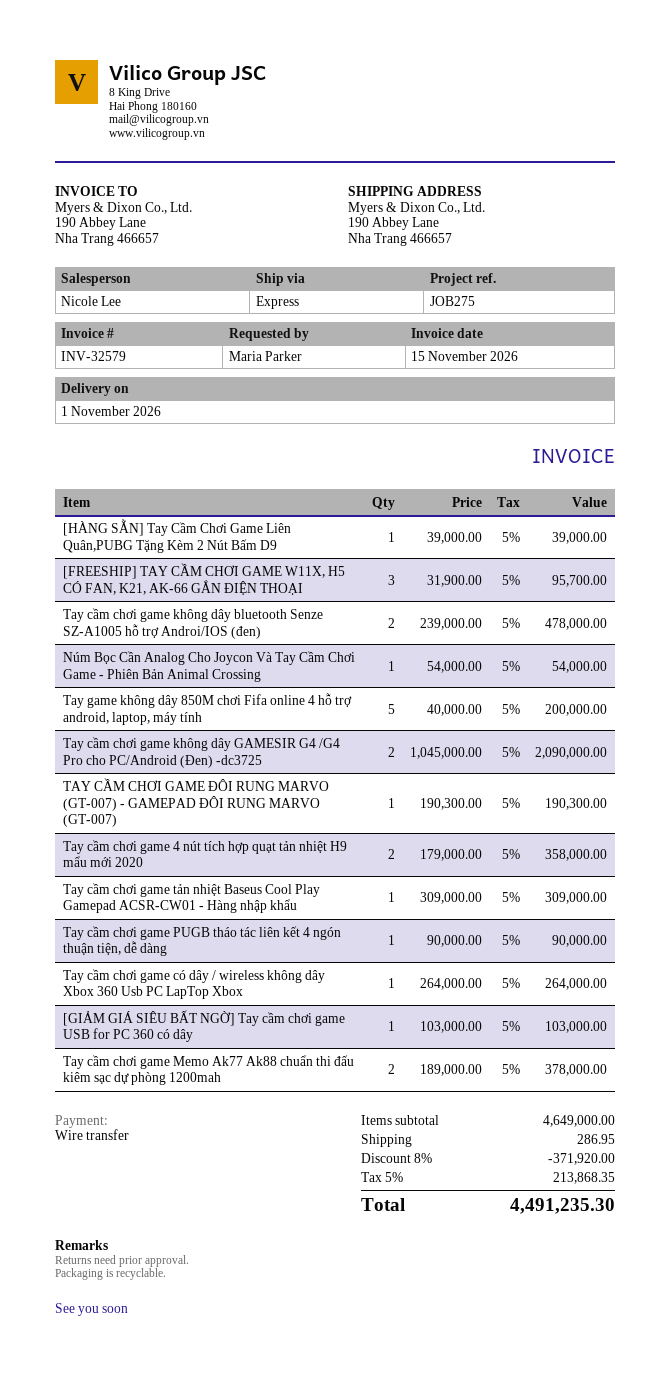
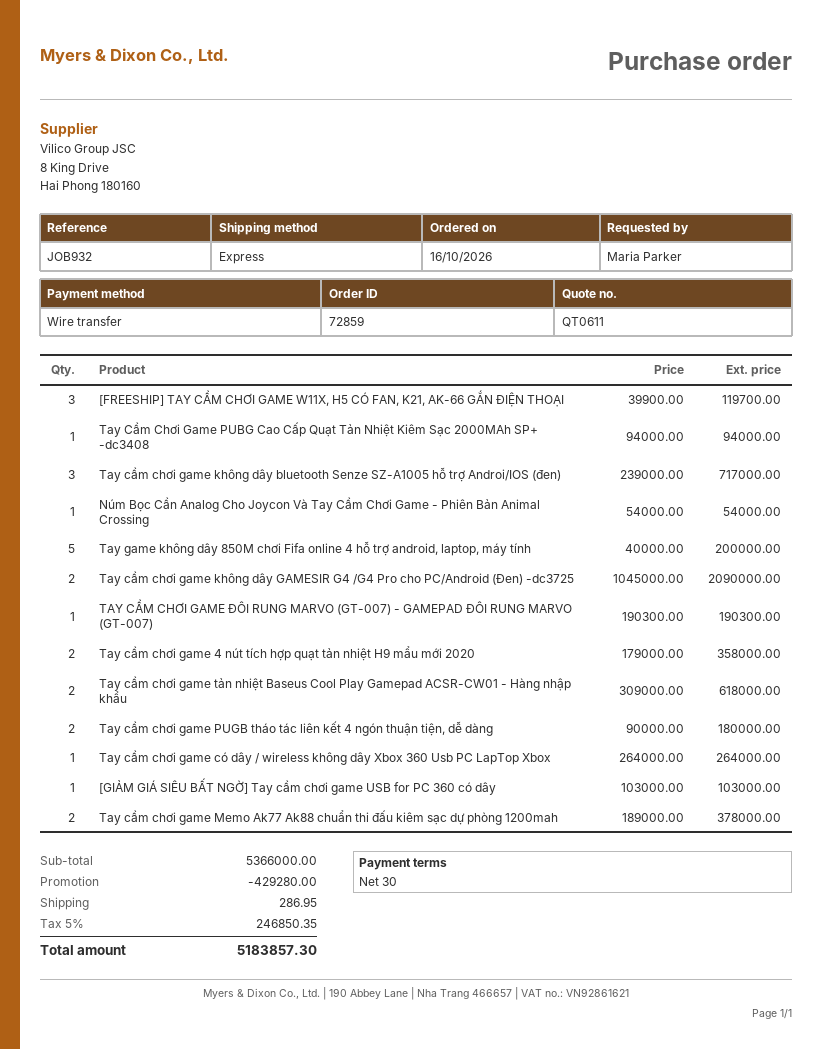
reference: JOB275 -> JOB932
[HÀNG SẴN] Tay Cầm Chơi Game Liên Quân,PUBG Tặng Kèm 2 Nút Bấm D9: 1 x 39000.00 = 39000.00 -> none
[FREESHIP] TAY CẦM CHƠI GAME W11X, H5 CÓ FAN, K21, AK-66 GẮN ĐIỆN THOẠI: 3 x 31900.00 = 95700.00 -> 3 x 39900.00 = 119700.00
Tay cầm chơi game không dây bluetooth Senze SZ-A1005 hỗ trợ Androi/IOS (đen): 2 x 239000.00 = 478000.00 -> 3 x 239000.00 = 717000.00
Tay cầm chơi game tản nhiệt Baseus Cool Play Gamepad ACSR-CW01 - Hàng nhập khẩu: 1 x 309000.00 = 309000.00 -> 2 x 309000.00 = 618000.00
Tay cầm chơi game PUGB tháo tác liên kết 4 ngón thuận tiện, dễ dàng: 1 x 90000.00 = 90000.00 -> 2 x 90000.00 = 180000.00
Tay Cầm Chơi Game PUBG Cao Cấp Quạt Tản Nhiệt Kiêm Sạc 2000MAh SP+ -dc3408: none -> 1 x 94000.00 = 94000.00
subtotal: 4649000.00 -> 5366000.00
discount: 371920.00 -> 429280.00
tax: 5% = 213868.35 -> 5% = 246850.35
total: 4491235.30 -> 5183857.30

